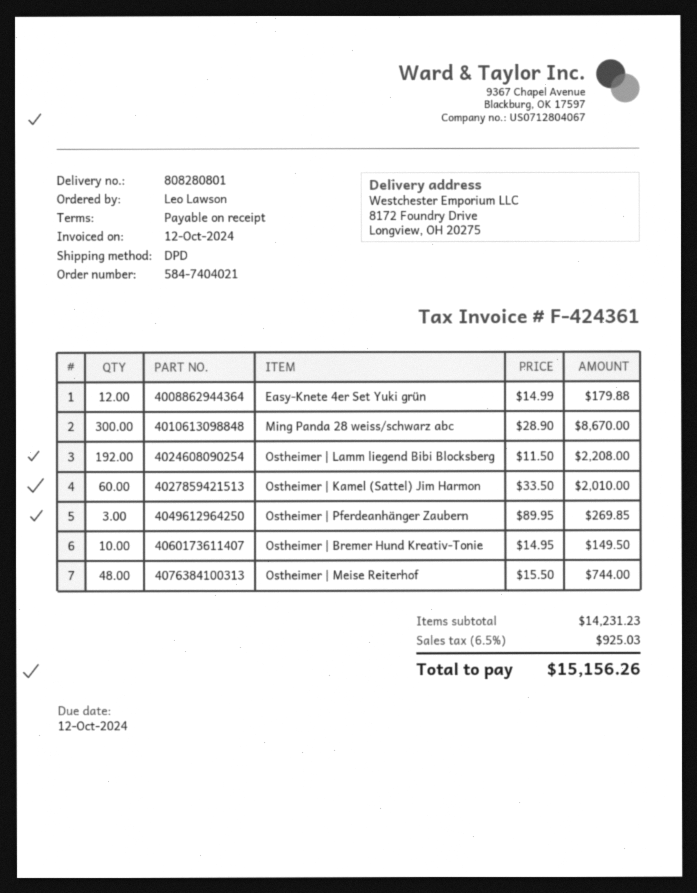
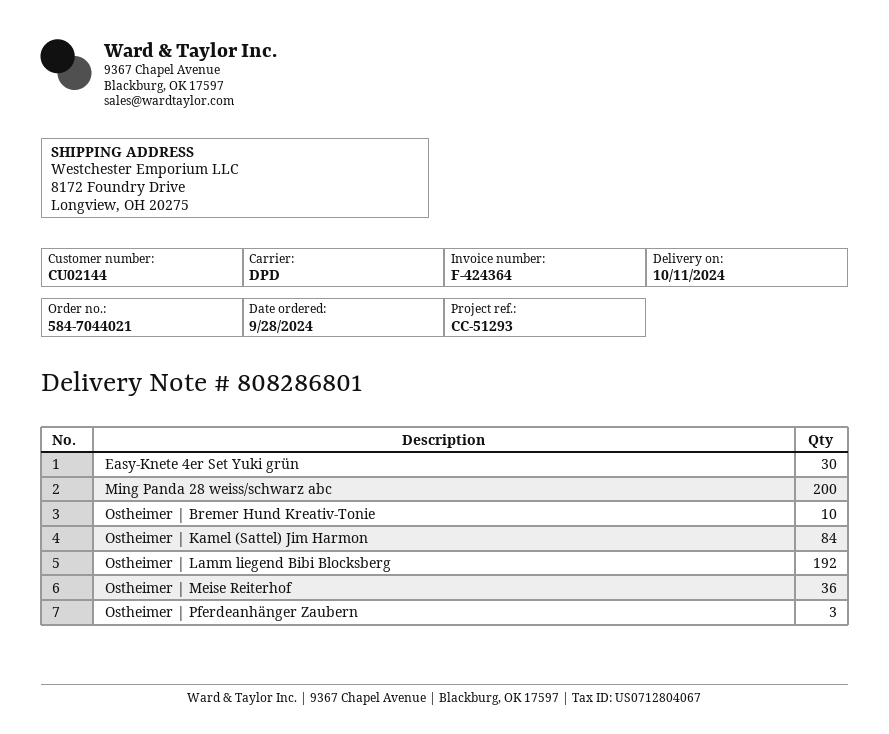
order number: 584-7404021 -> 584-7044021
delivery note number: 808280801 -> 808286801
invoice number: F-424361 -> F-424364
Easy-Knete 4er Set Yuki grün: 12 -> 30
Ming Panda 28 weiss/schwarz abc: 300 -> 200
Ostheimer | Kamel (Sattel) Jim Harmon: 60 -> 84
Ostheimer | Meise Reiterhof: 48 -> 36

